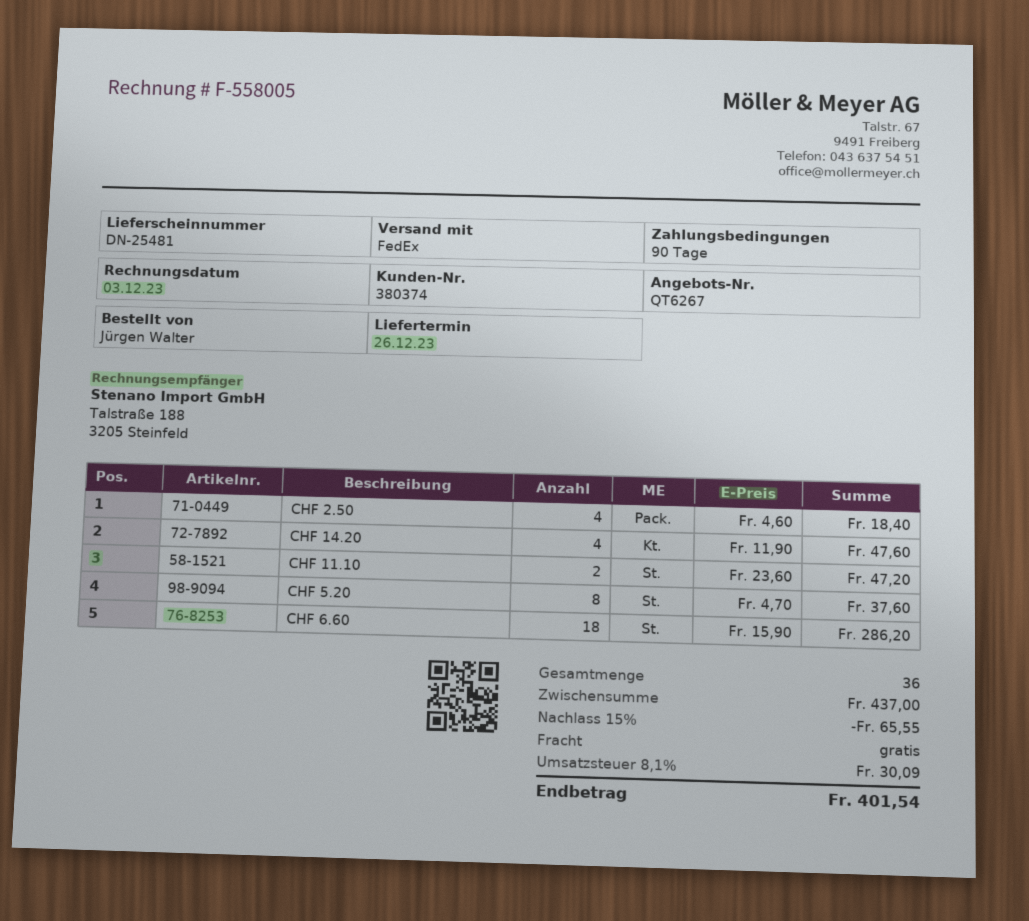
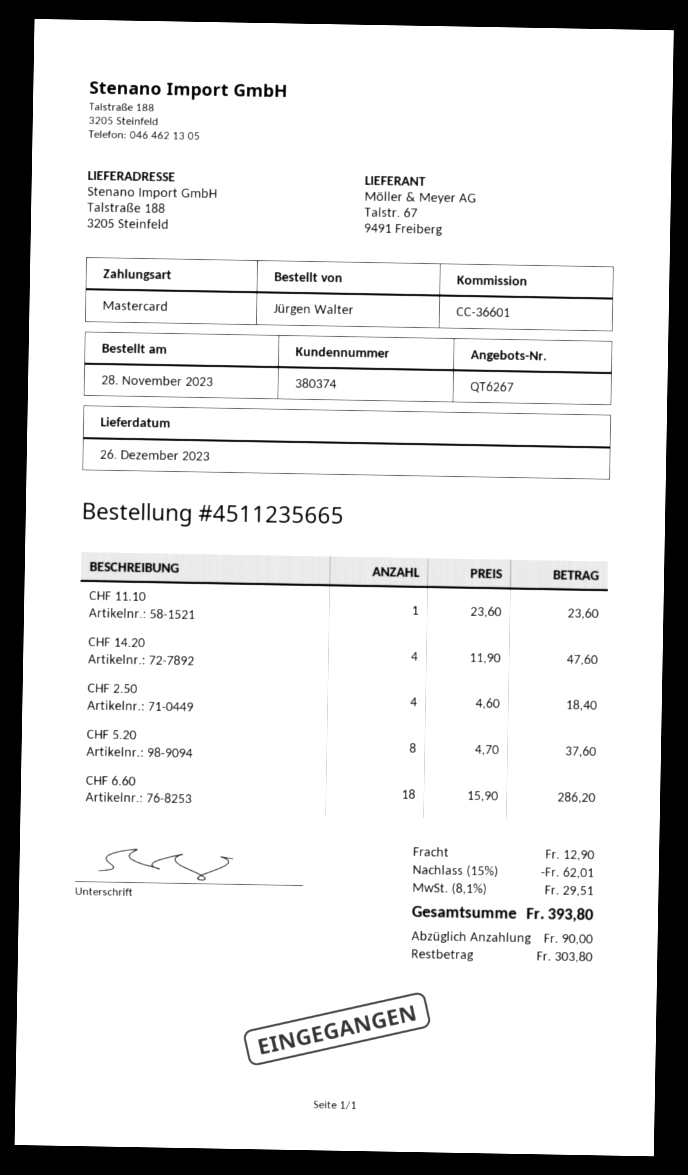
CHF 11.10: 2 x 23.60 = 47.20 -> 1 x 23.60 = 23.60
discount: 15% = 65.55 -> 15% = 62.01
shipping: 0.00 -> 12.90
tax: 8.1% = 30.09 -> 8.1% = 29.51
total: 401.54 -> 393.80

